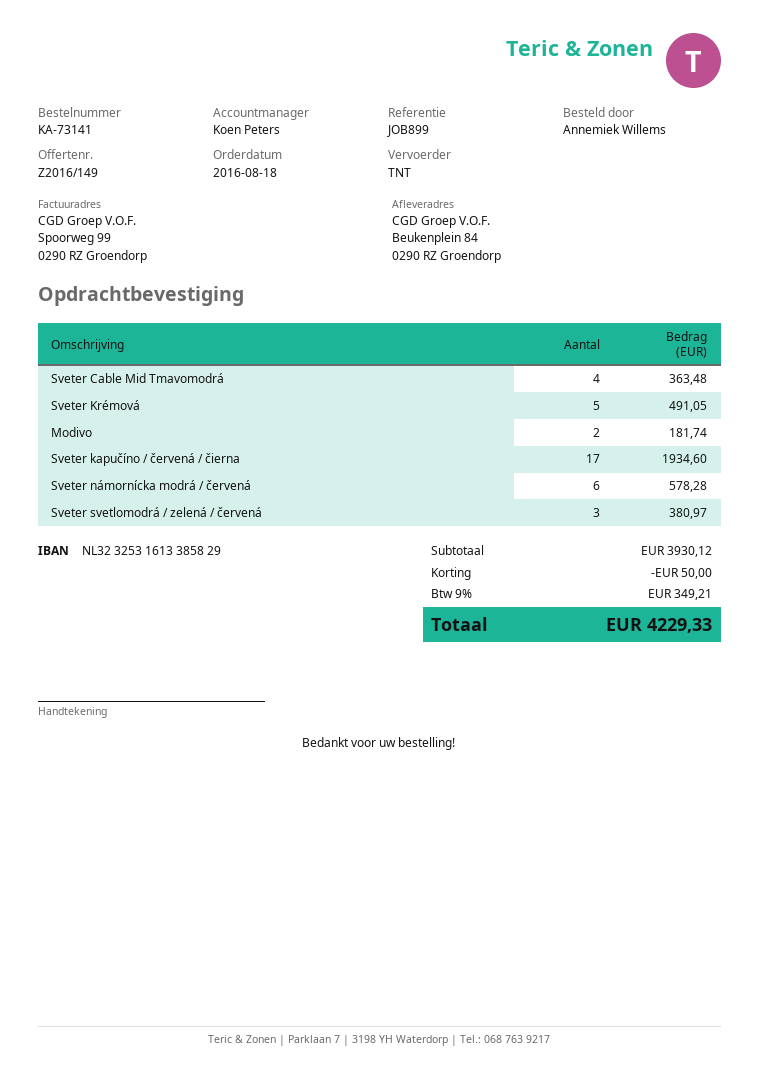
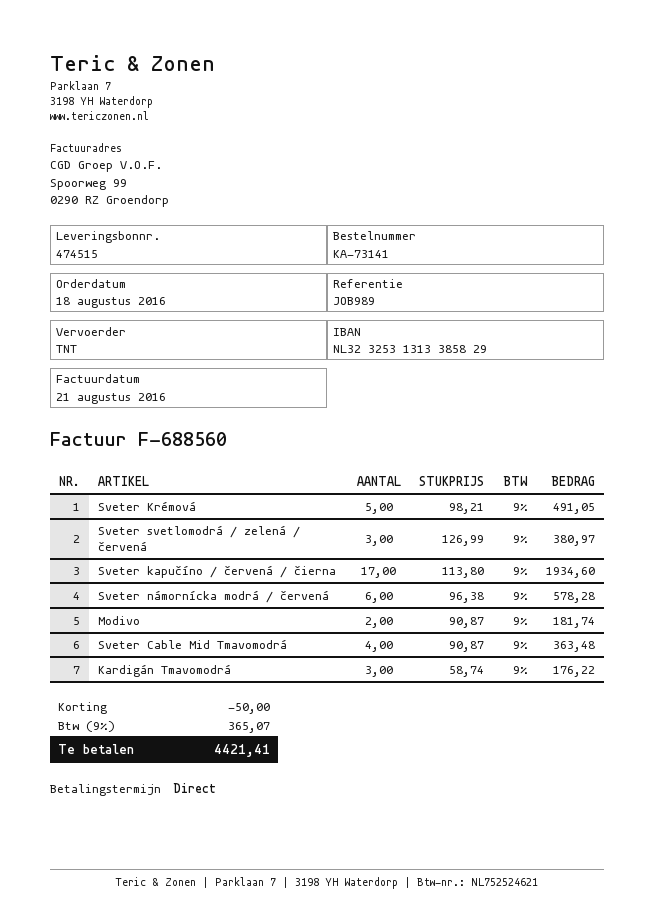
reference: JOB899 -> JOB989
bank account: NL3232531613385829 -> NL3232531313385829
Kardigán Tmavomodrá: none -> 3 for 176.22
tax: 9% = 349.21 -> 9% = 365.07
total: 4229.33 -> 4421.41

